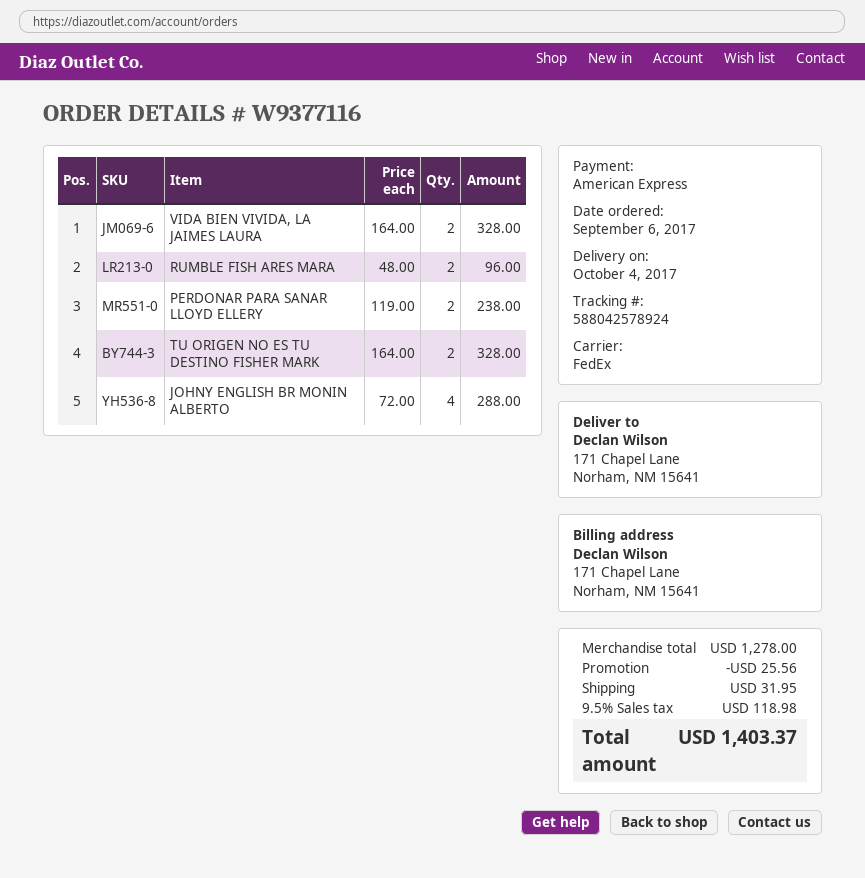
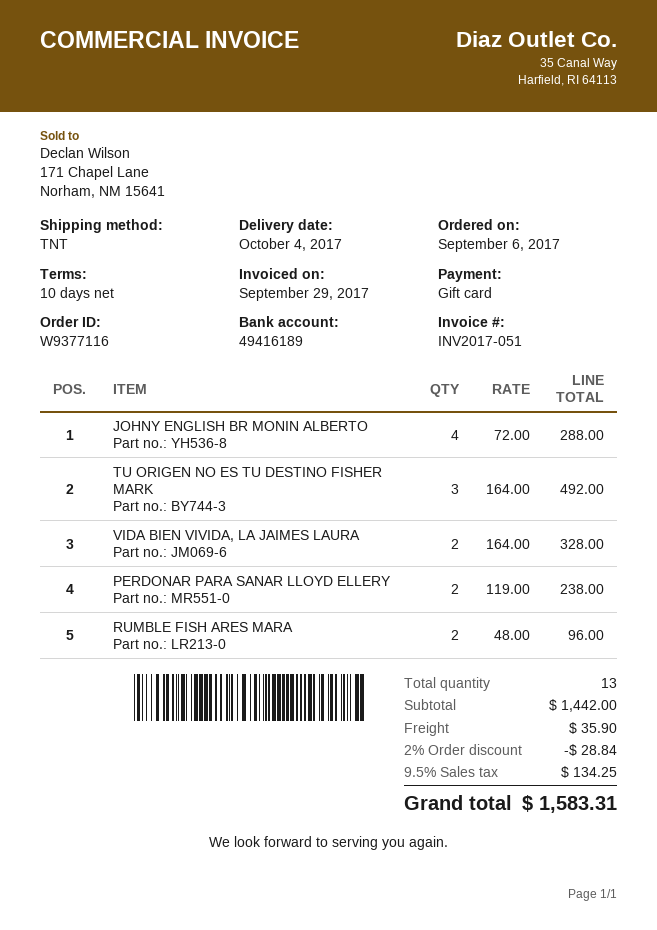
payment method: American Express -> gift card
shipping method: FedEx -> TNT
TU ORIGEN NO ES TU DESTINO FISHER MARK: 2 x 164.00 = 328.00 -> 3 x 164.00 = 492.00
subtotal: 1278.00 -> 1442.00
discount: 25.56 -> 28.84
shipping: 31.95 -> 35.90
tax: 9.5% = 118.98 -> 9.5% = 134.25
total: 1403.37 -> 1583.31

